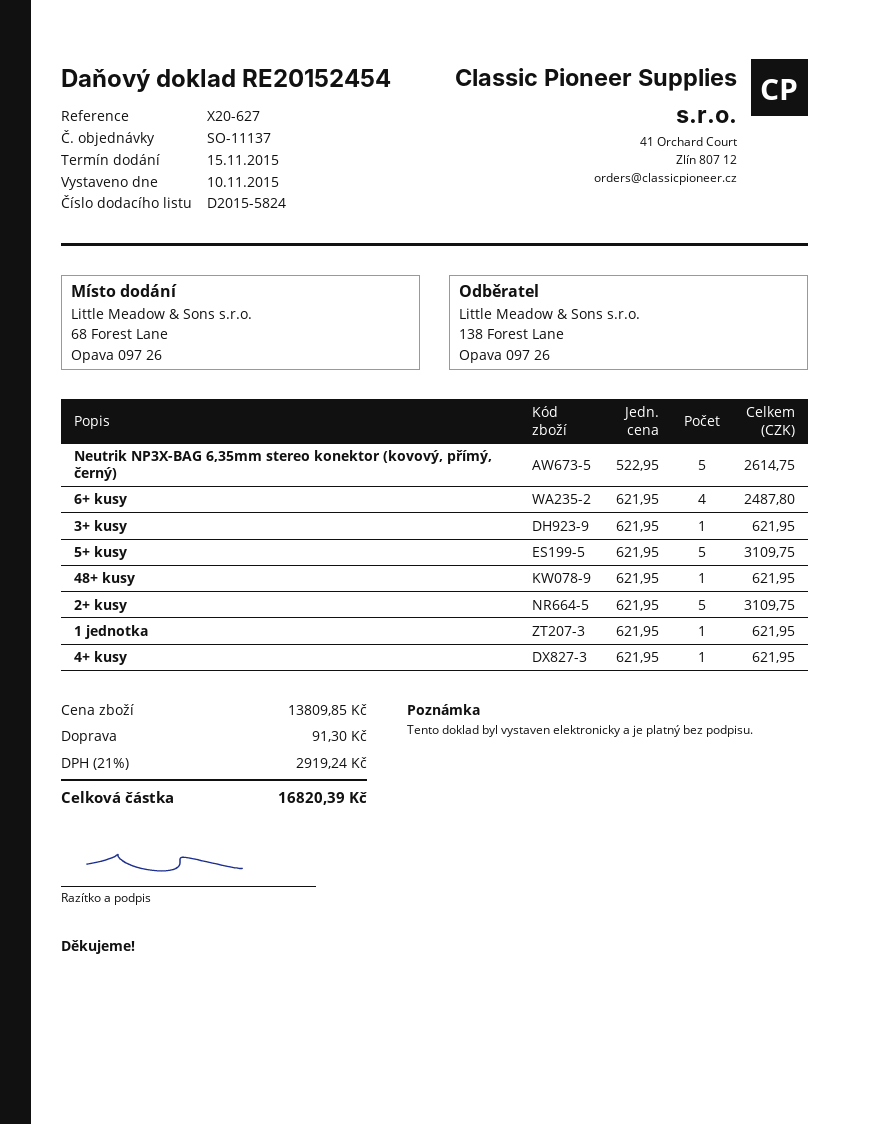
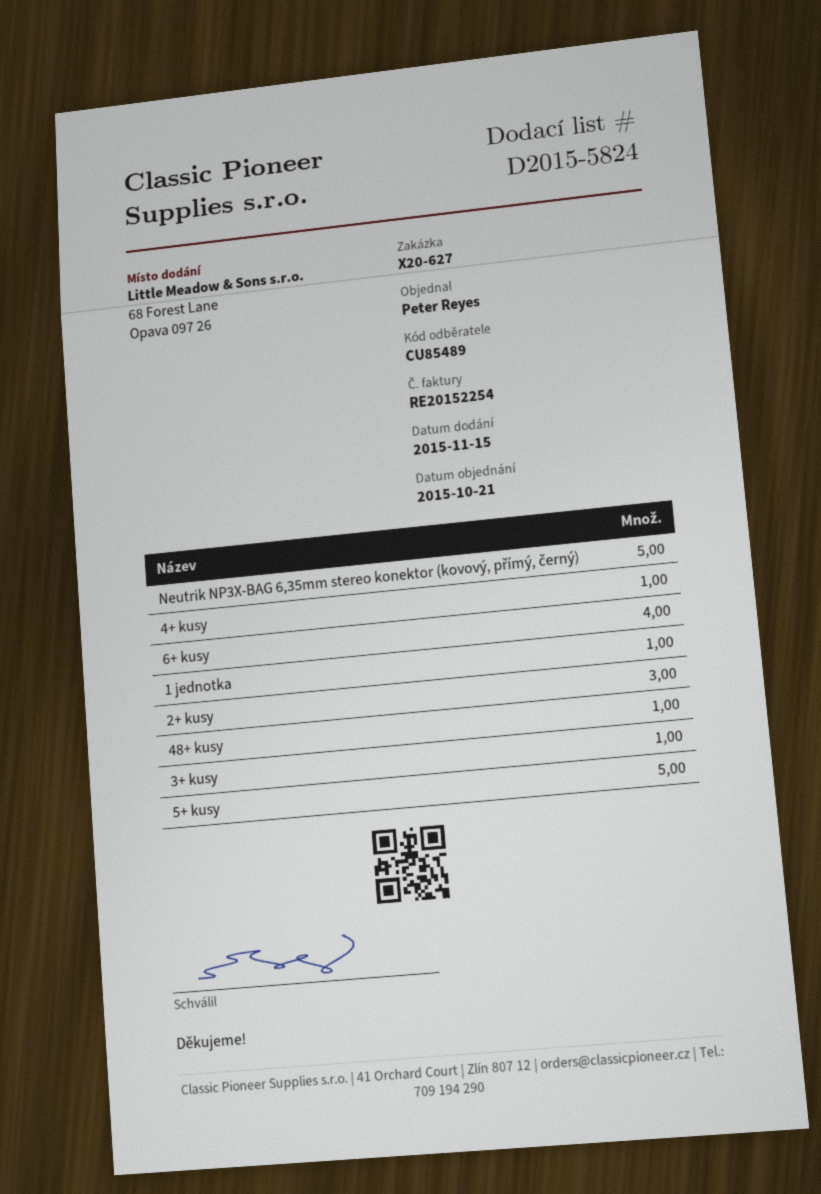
invoice number: RE20152454 -> RE20152254
2+ kusy: 5 -> 3

